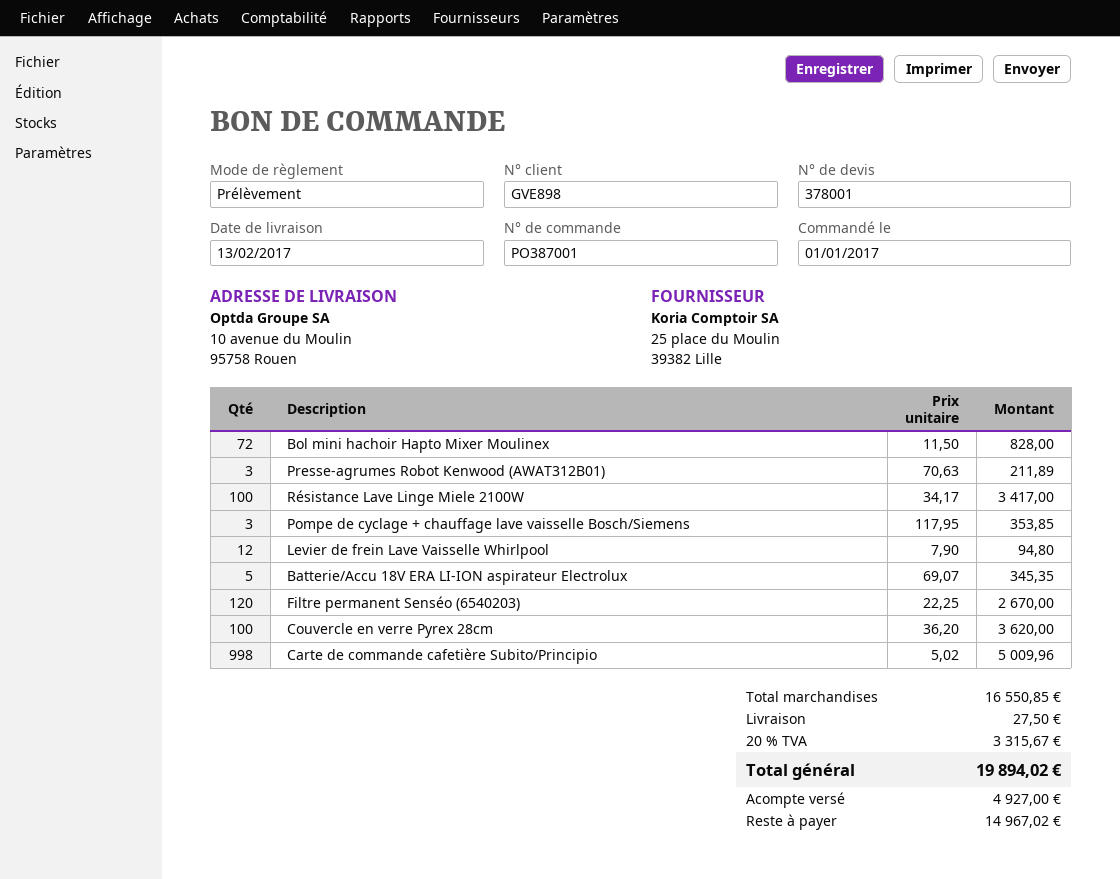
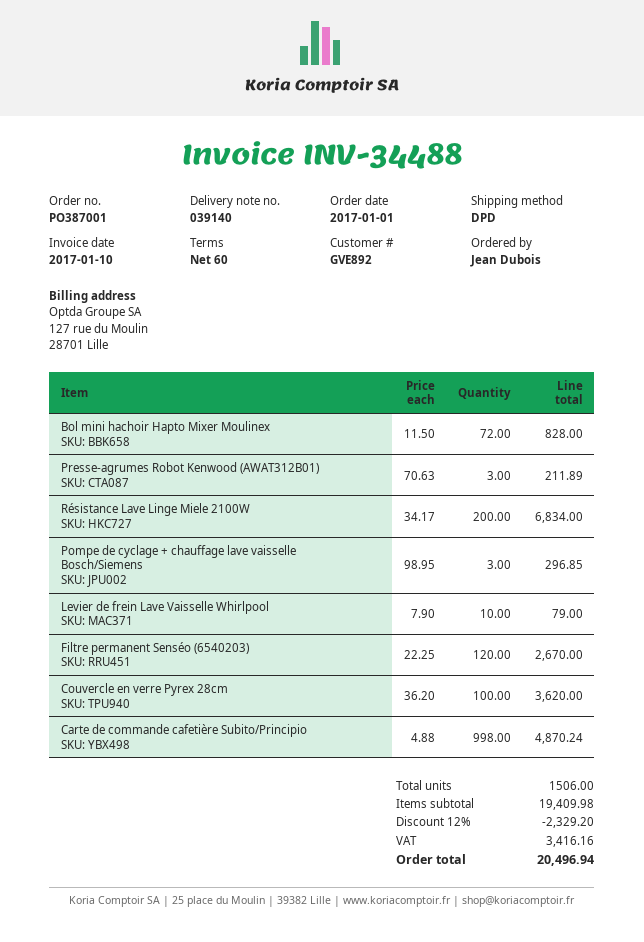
customer number: GVE898 -> GVE892
Résistance Lave Linge Miele 2100W: 100 x 34.17 = 3417.00 -> 200 x 34.17 = 6834.00
Pompe de cyclage + chauffage lave vaisselle Bosch/Siemens: 3 x 117.95 = 353.85 -> 3 x 98.95 = 296.85
Levier de frein Lave Vaisselle Whirlpool: 12 x 7.90 = 94.80 -> 10 x 7.90 = 79.00
Batterie/Accu 18V ERA LI-ION aspirateur Electrolux: 5 x 69.07 = 345.35 -> none
Carte de commande cafetière Subito/Principio: 998 x 5.02 = 5009.96 -> 998 x 4.88 = 4870.24
subtotal: 16550.85 -> 19409.98
discount: none -> 12% = 2329.20
shipping: 27.50 -> none
tax: 3315.67 -> 3416.16
total: 19894.02 -> 20496.94

